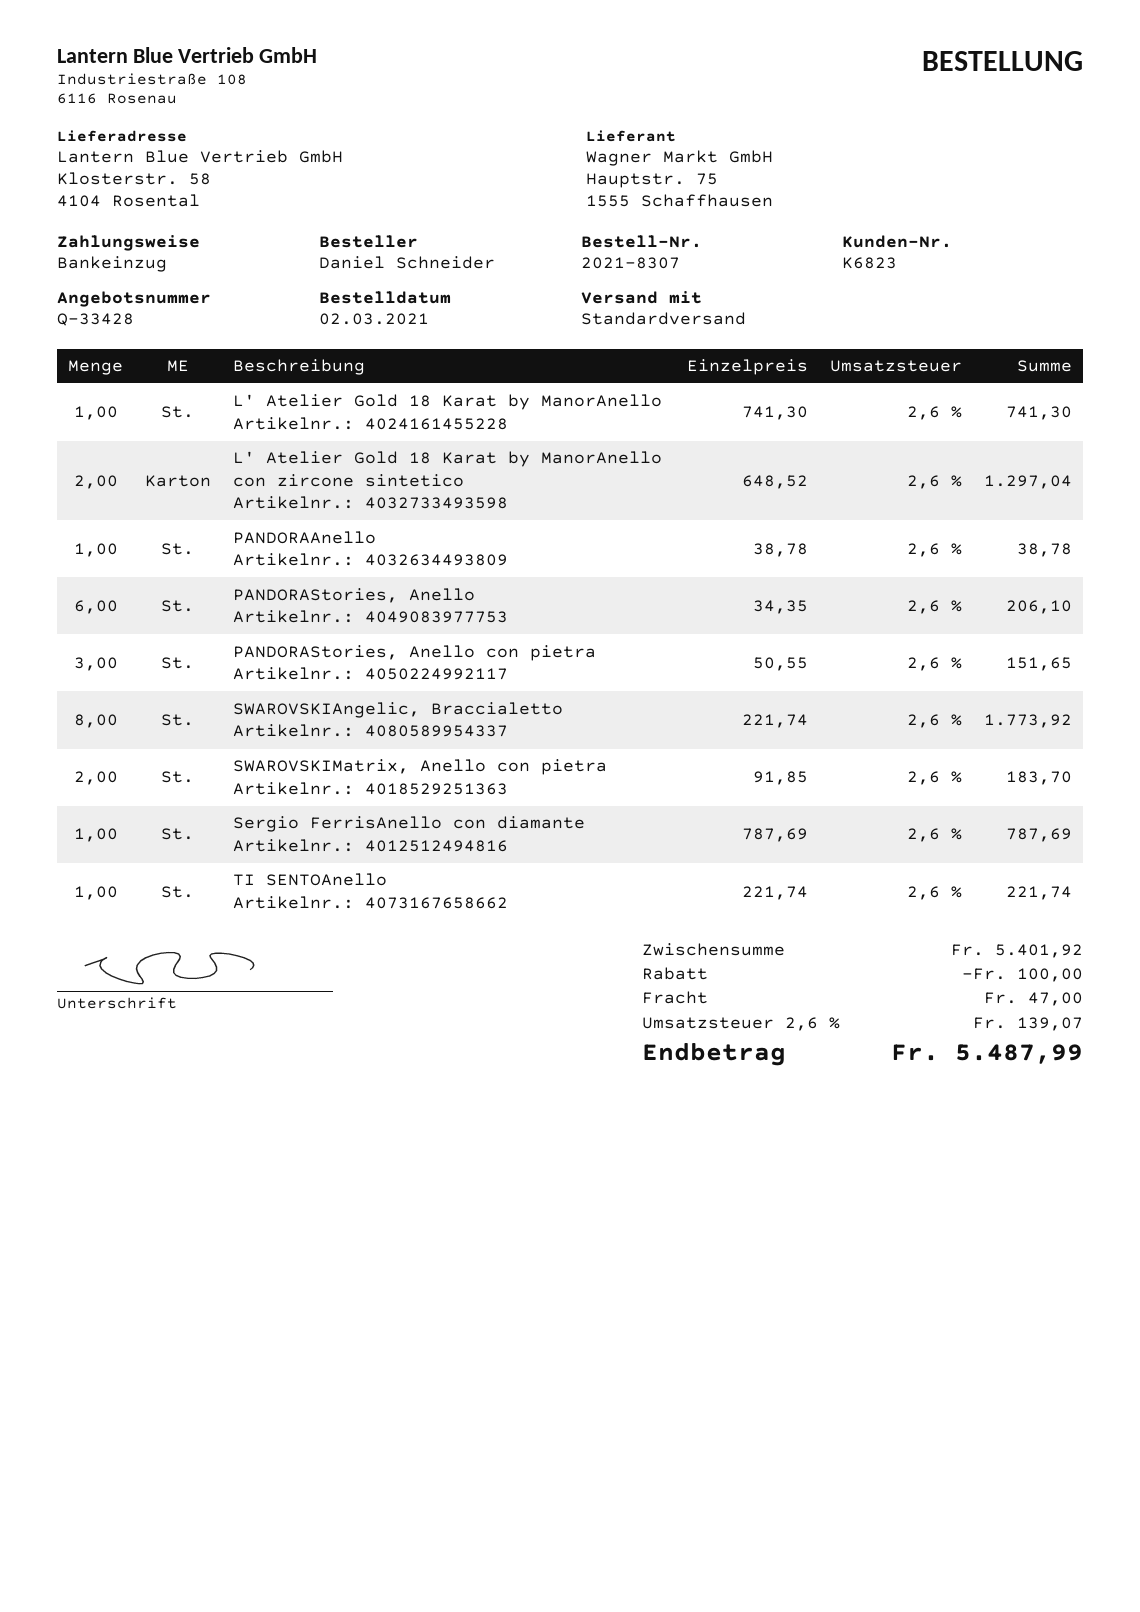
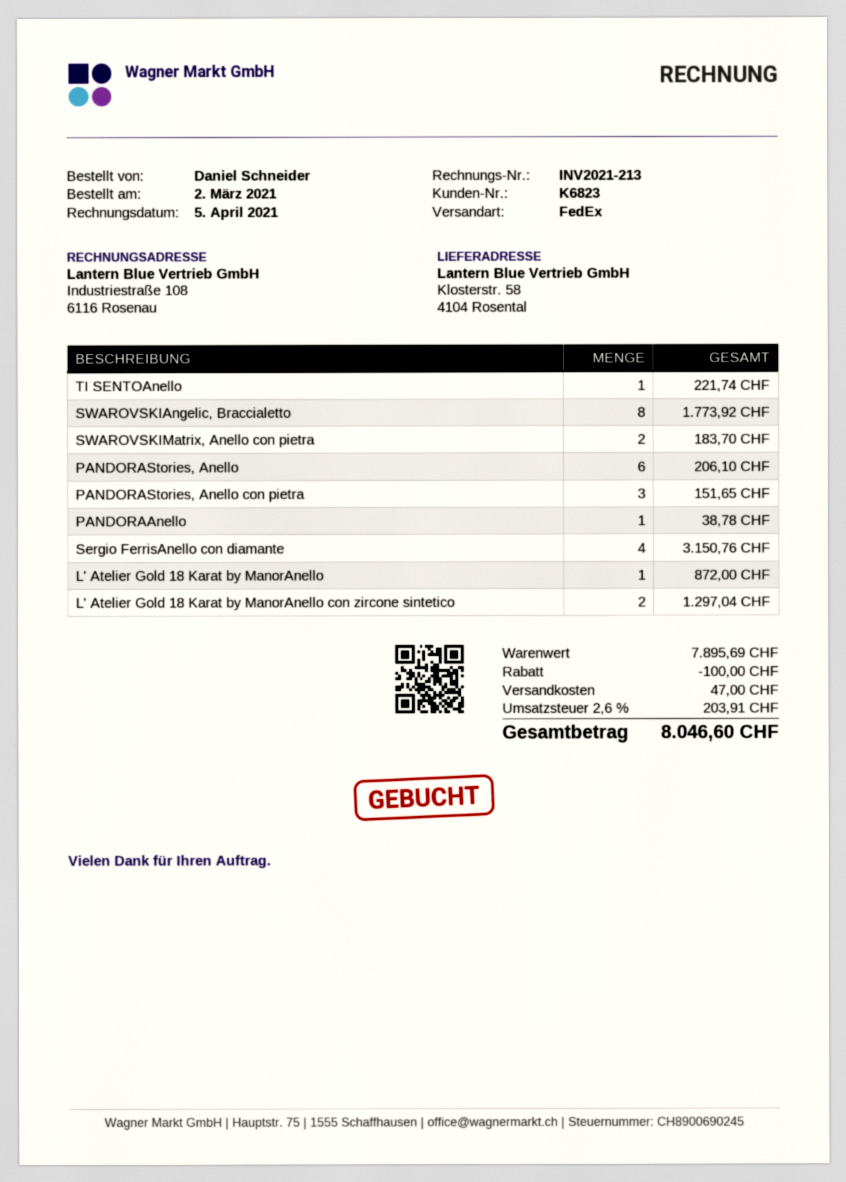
shipping method: standard -> FedEx
L' Atelier Gold 18 Karat by ManorAnello: 1 for 741.30 -> 1 for 872.00
Sergio FerrisAnello con diamante: 1 for 787.69 -> 4 for 3150.76
subtotal: 5401.92 -> 7895.69
tax: 2.6% = 139.07 -> 2.6% = 203.91
total: 5487.99 -> 8046.60

